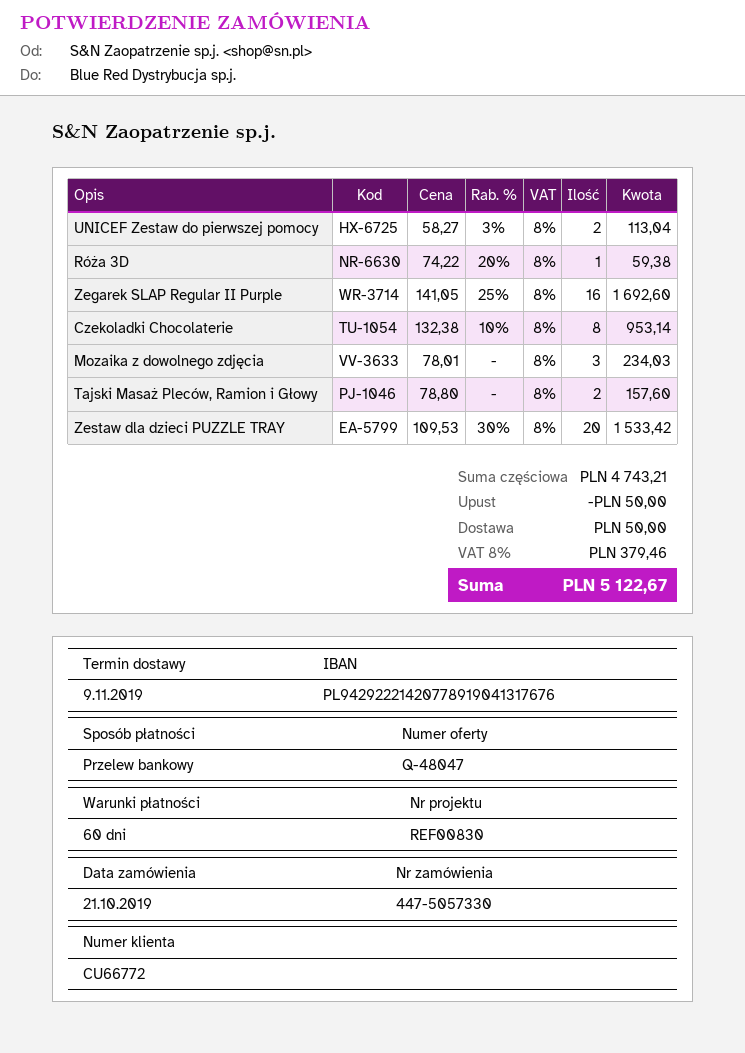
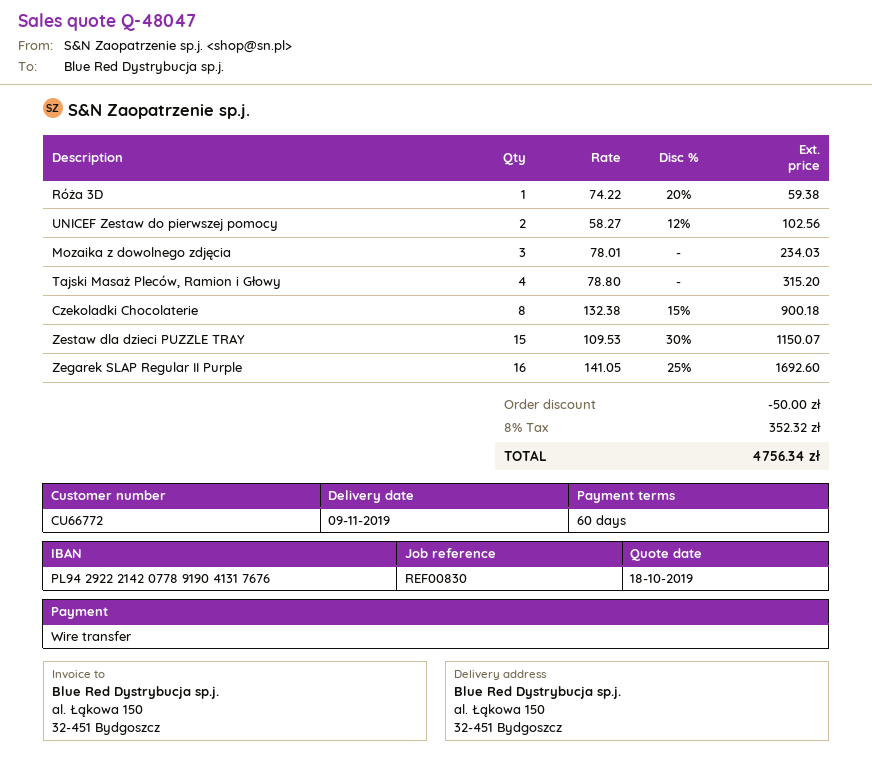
UNICEF Zestaw do pierwszej pomocy: 2 x 58.27 - 3% = 113.04 -> 2 x 58.27 - 12% = 102.56
Czekoladki Chocolaterie: 8 x 132.38 - 10% = 953.14 -> 8 x 132.38 - 15% = 900.18
Tajski Masaż Pleców, Ramion i Głowy: 2 x 78.80 = 157.60 -> 4 x 78.80 = 315.20
Zestaw dla dzieci PUZZLE TRAY: 20 x 109.53 - 30% = 1533.42 -> 15 x 109.53 - 30% = 1150.07
shipping: 50.00 -> none
tax: 8% = 379.46 -> 8% = 352.32
total: 5122.67 -> 4756.34

